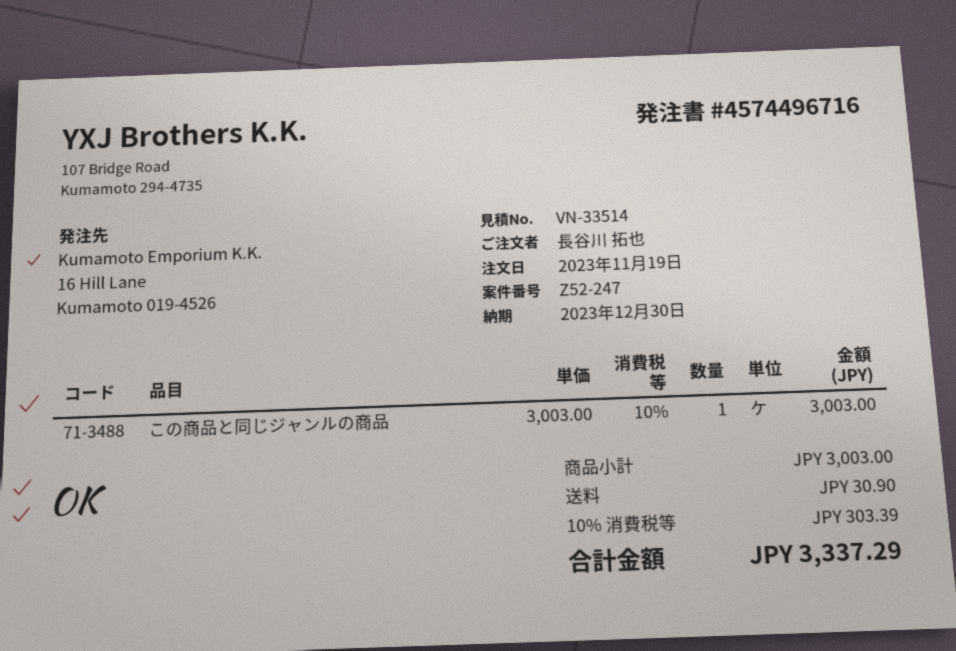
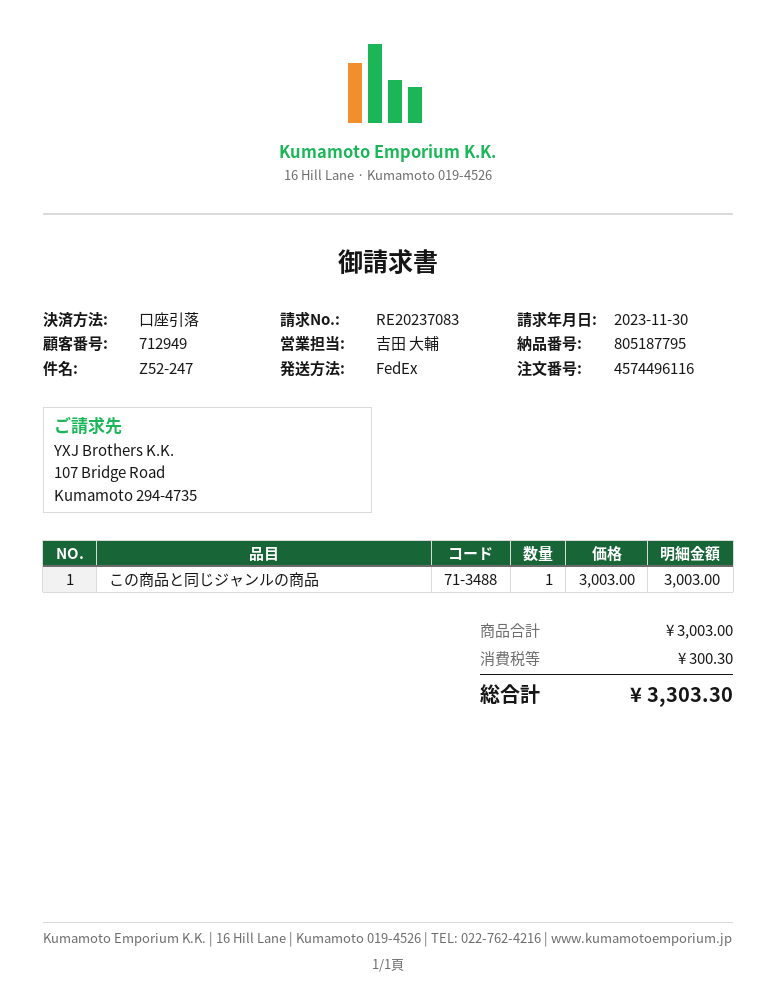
order number: 4574496716 -> 4574496116
shipping: 30.90 -> none
tax: 303.39 -> 300.30
total: 3337.29 -> 3303.30

